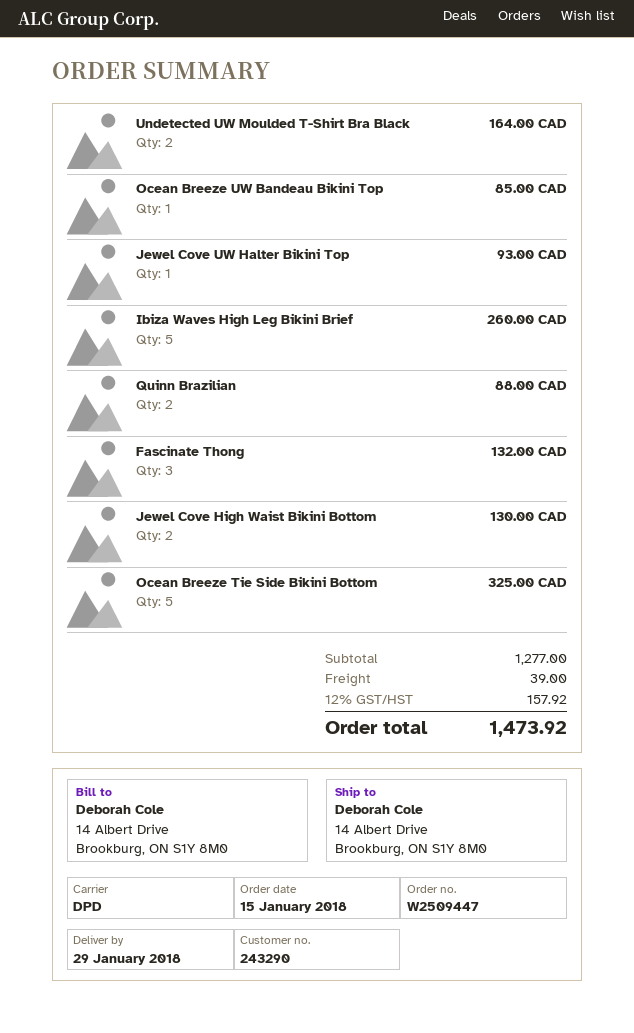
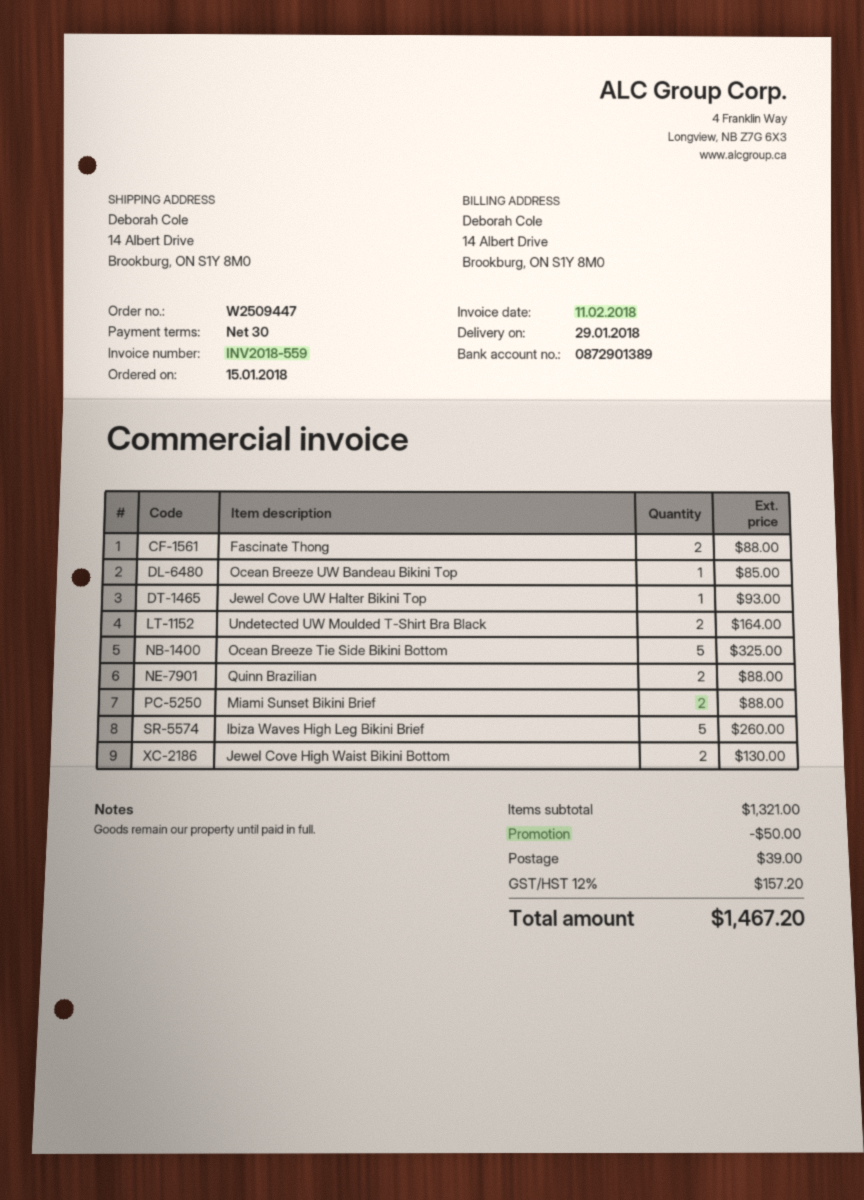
Fascinate Thong: 3 for 132.00 -> 2 for 88.00
Miami Sunset Bikini Brief: none -> 2 for 88.00
subtotal: 1277.00 -> 1321.00
discount: none -> 50.00
tax: 12% = 157.92 -> 12% = 157.20
total: 1473.92 -> 1467.20

